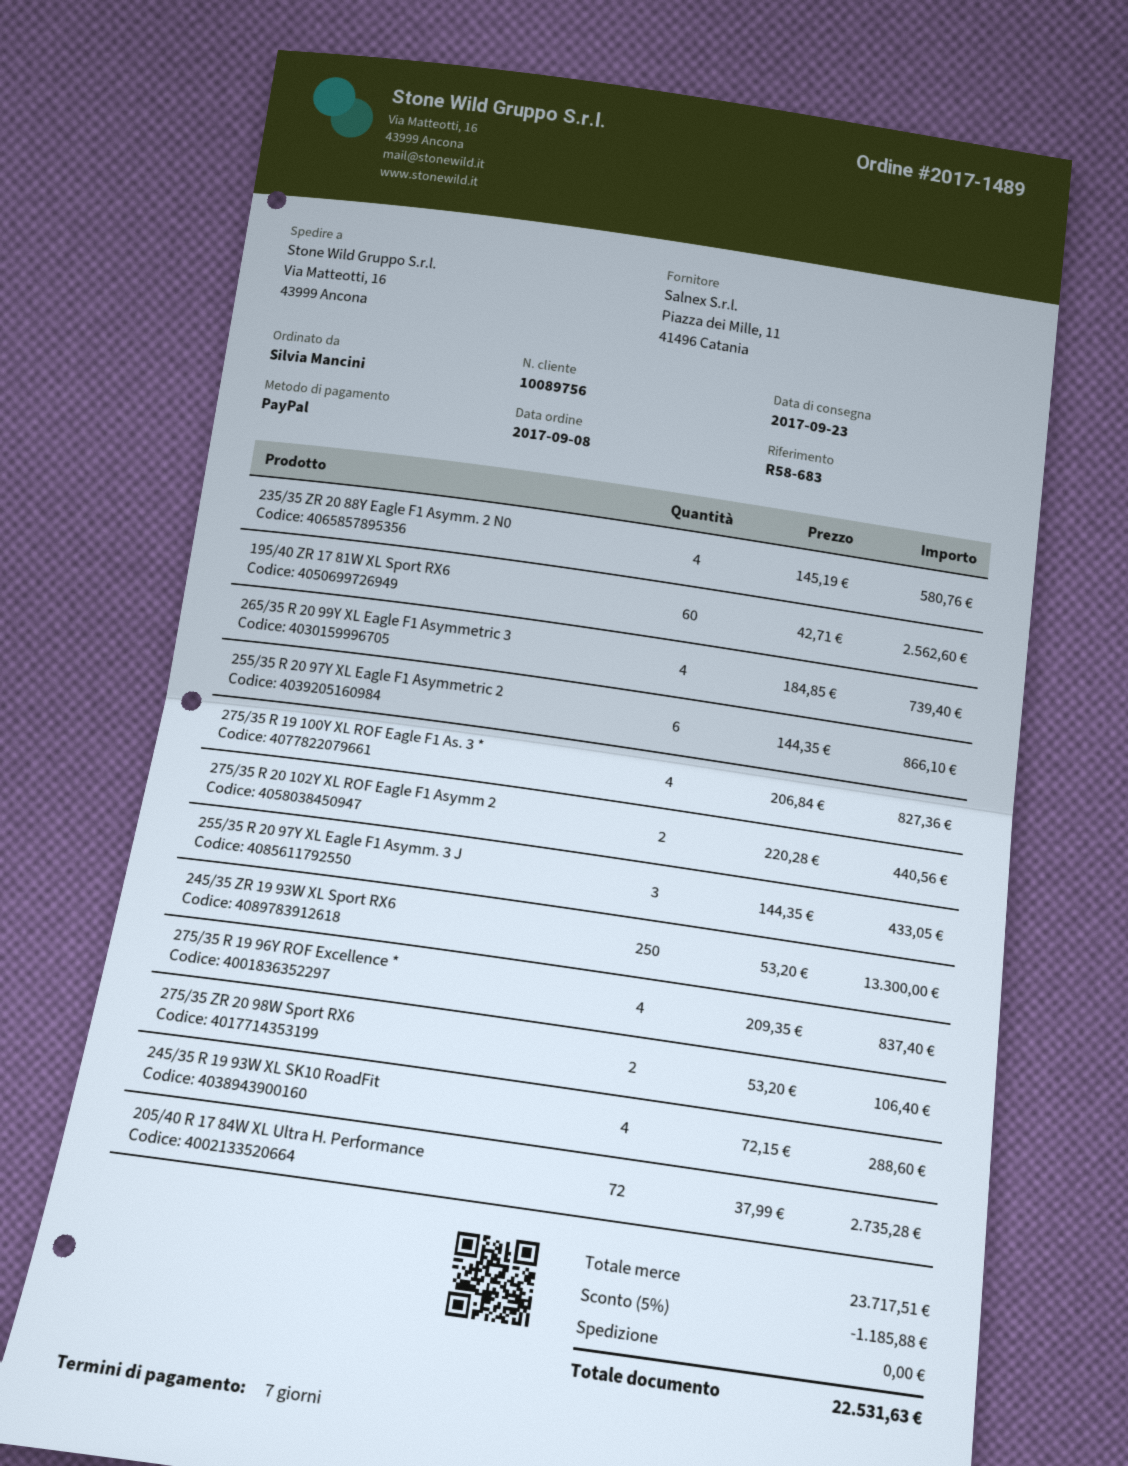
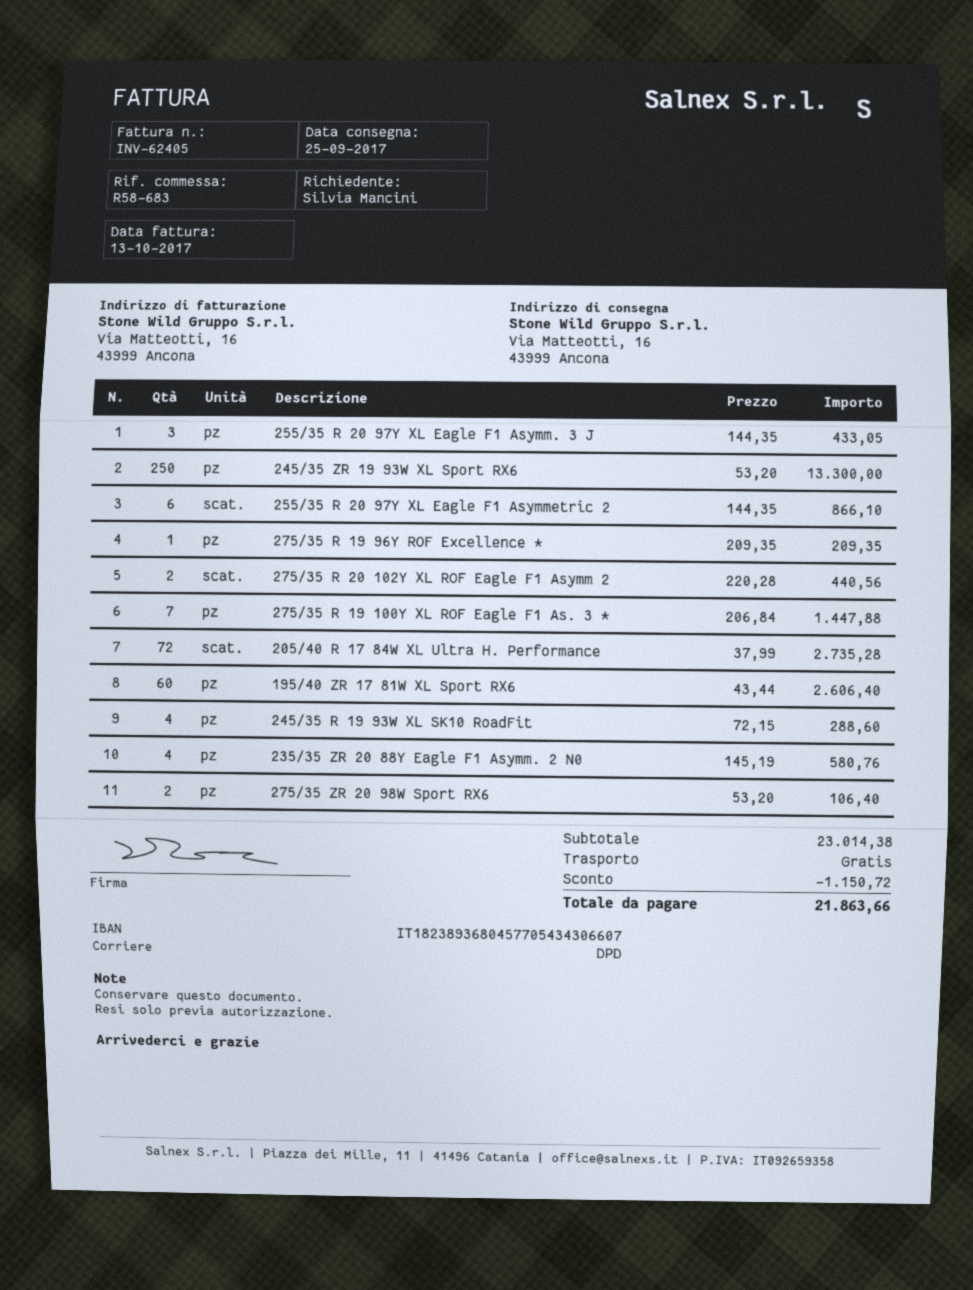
delivery date: 2017-09-23 -> 2017-09-25
195/40 ZR 17 81W XL Sport RX6: 60 x 42.71 = 2562.60 -> 60 x 43.44 = 2606.40
265/35 R 20 99Y XL Eagle F1 Asymmetric 3: 4 x 184.85 = 739.40 -> none
275/35 R 19 100Y XL ROF Eagle F1 As. 3 *: 4 x 206.84 = 827.36 -> 7 x 206.84 = 1447.88
275/35 R 19 96Y ROF Excellence *: 4 x 209.35 = 837.40 -> 1 x 209.35 = 209.35
subtotal: 23717.51 -> 23014.38
discount: 1185.88 -> 1150.72
total: 22531.63 -> 21863.66

